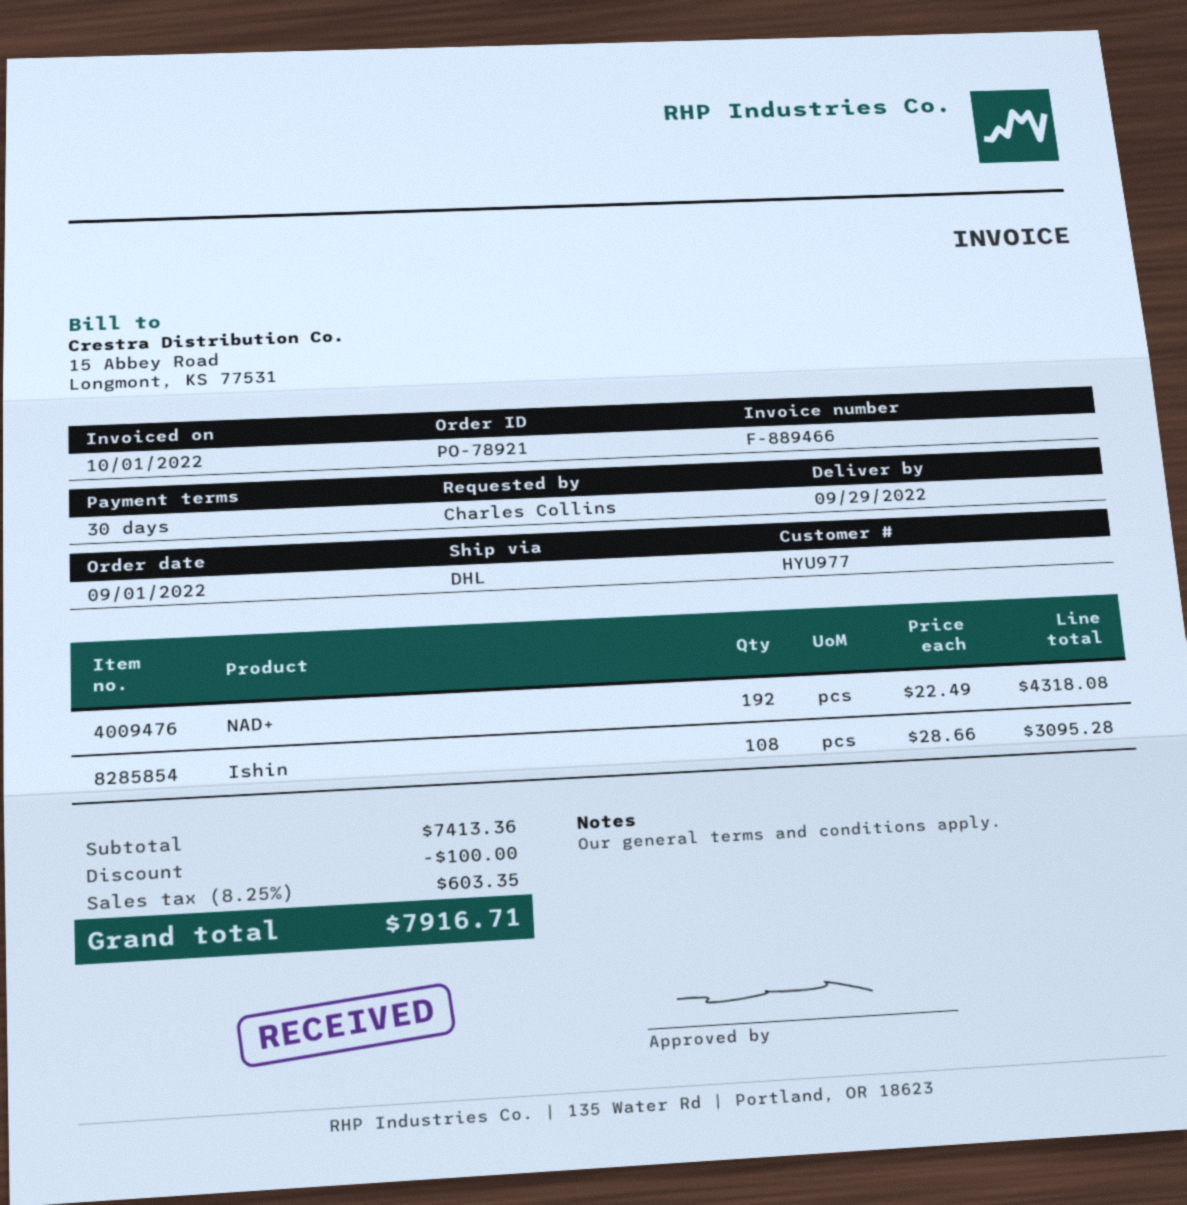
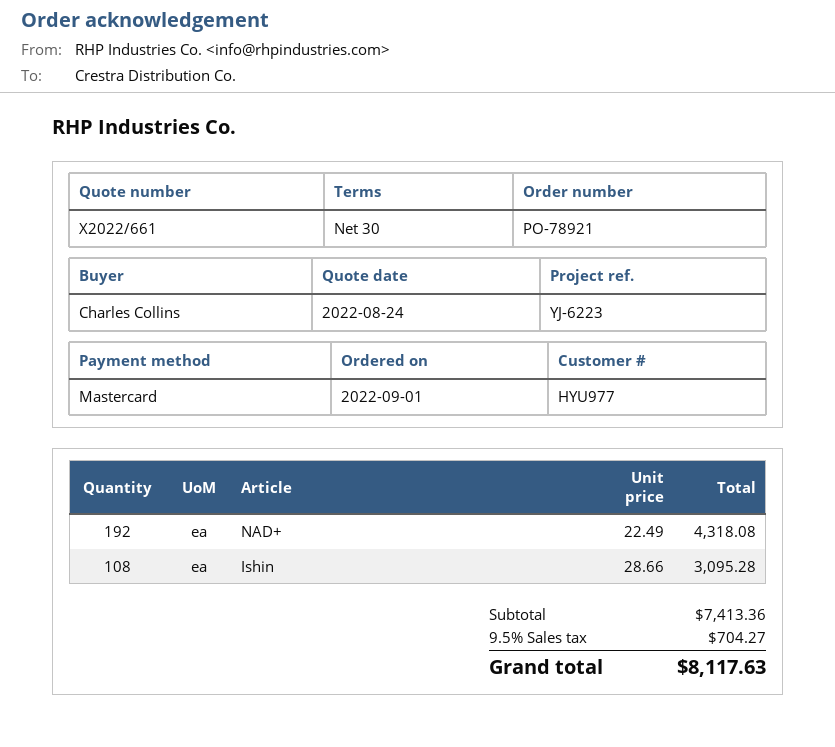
discount: 100.00 -> none
tax: 8.25% = 603.35 -> 9.5% = 704.27
total: 7916.71 -> 8117.63

